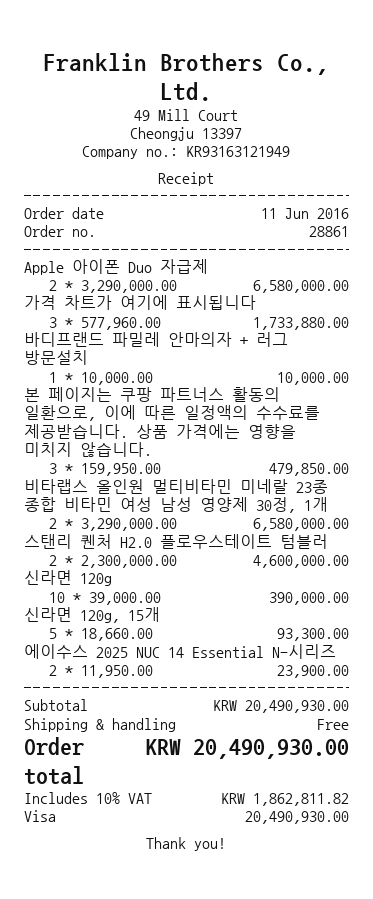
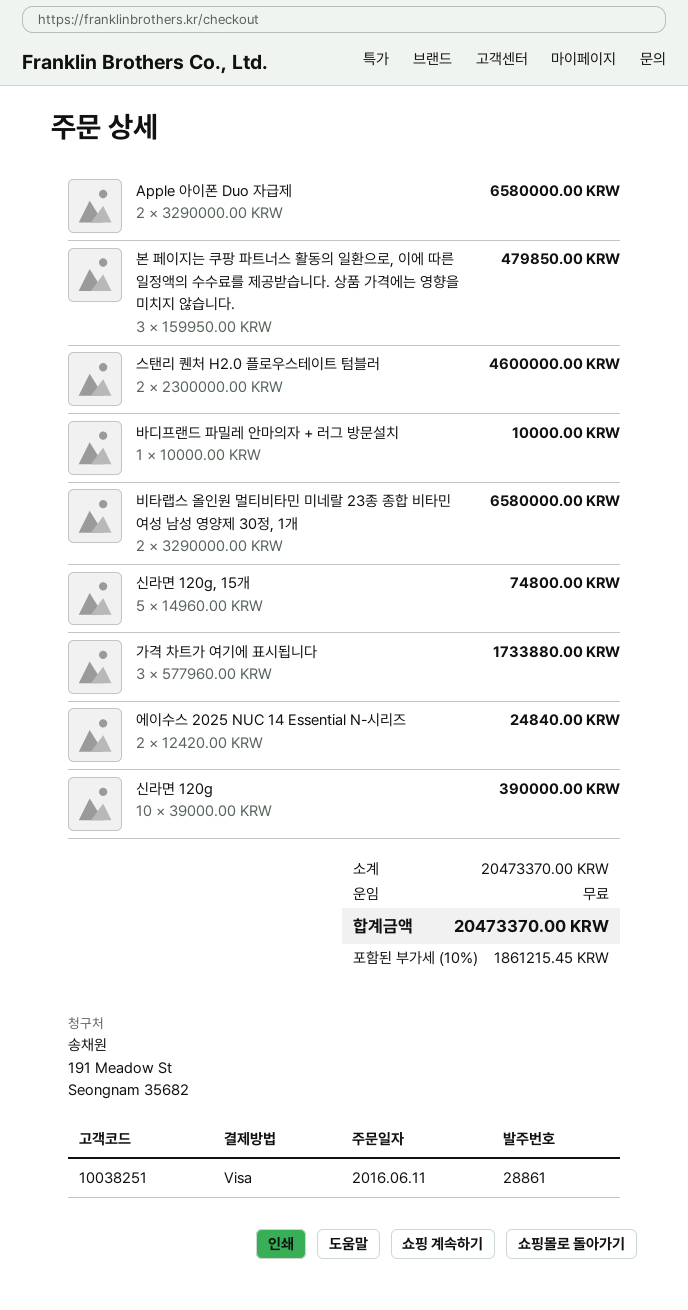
신라면 120g, 15개: 5 x 18660.00 = 93300.00 -> 5 x 14960.00 = 74800.00
에이수스 2025 NUC 14 Essential N-시리즈: 2 x 11950.00 = 23900.00 -> 2 x 12420.00 = 24840.00
subtotal: 20490930.00 -> 20473370.00
tax: 10% = 1862811.82 -> 10% = 1861215.45
total: 20490930.00 -> 20473370.00

